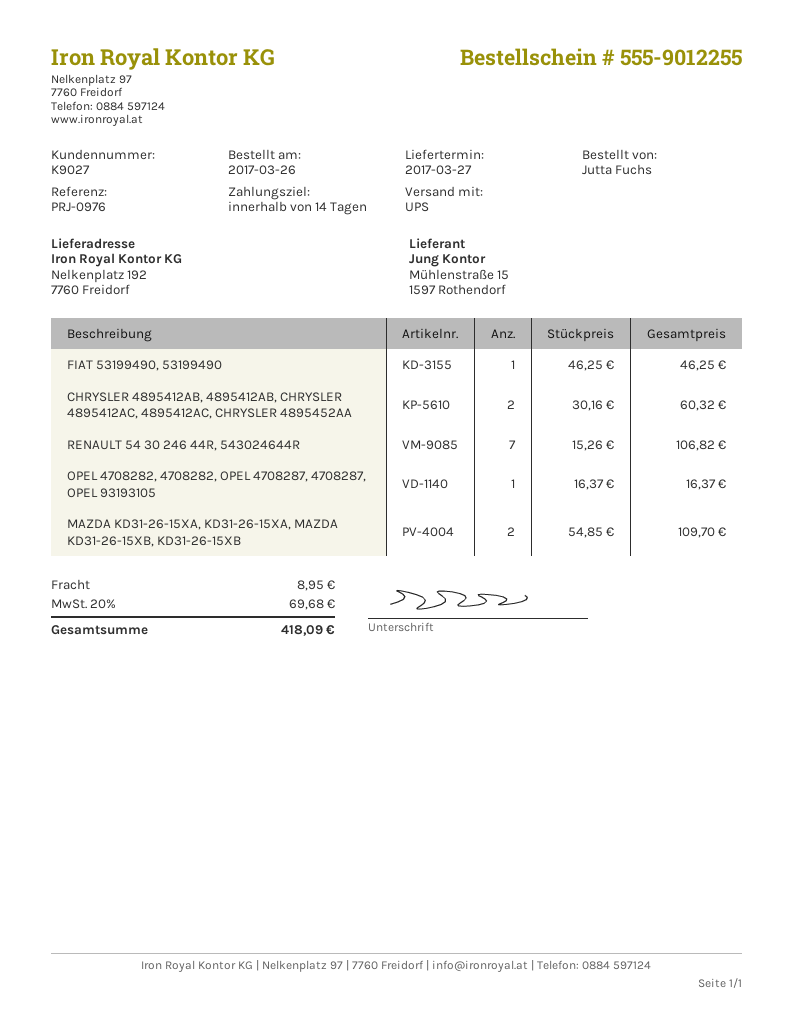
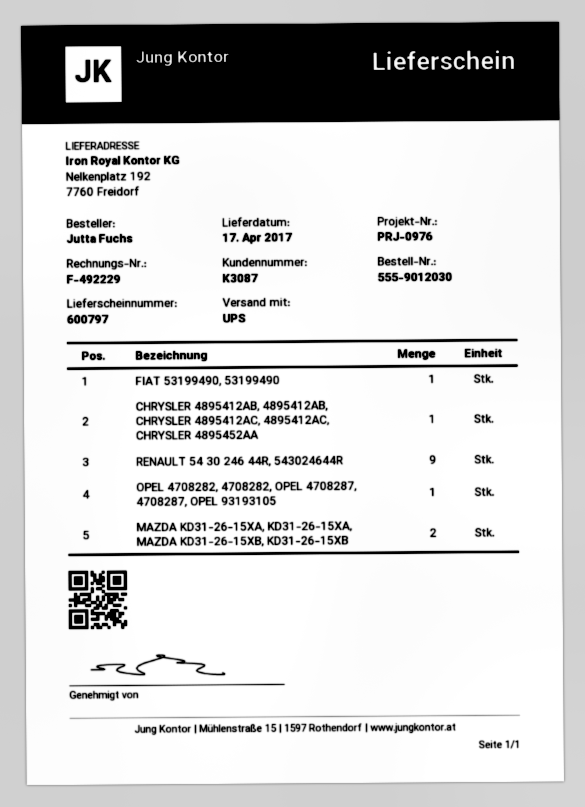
order number: 555-9012255 -> 555-9012030
delivery date: 2017-03-27 -> 2017-04-17
customer number: K9027 -> K3087
CHRYSLER 4895412AB, 4895412AB, CHRYSLER 4895412AC, 4895412AC, CHRYSLER 4895452AA: 2 -> 1
RENAULT 54 30 246 44R, 543024644R: 7 -> 9

